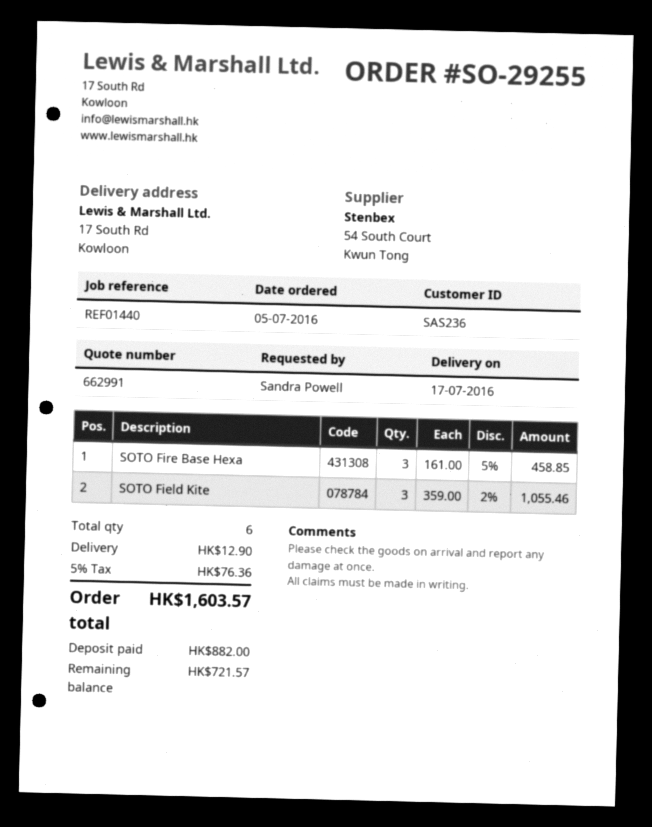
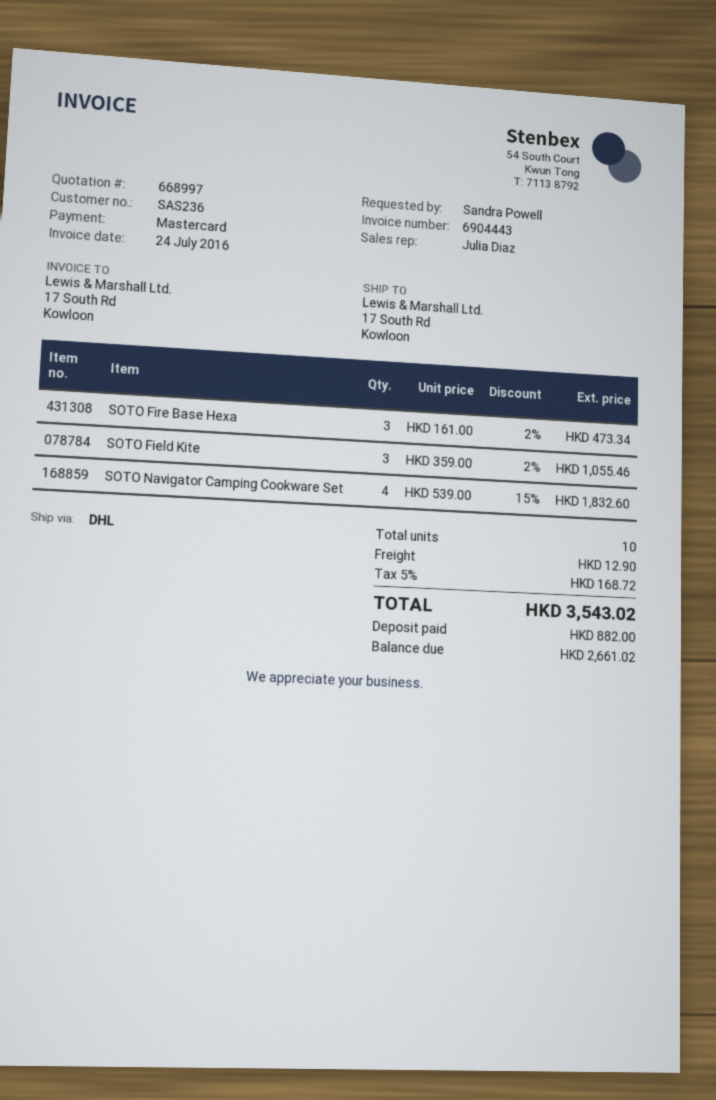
quote number: 662991 -> 668997
SOTO Fire Base Hexa: 3 x 161.00 - 5% = 458.85 -> 3 x 161.00 - 2% = 473.34
SOTO Navigator Camping Cookware Set: none -> 4 x 539.00 - 15% = 1832.60
total quantity: 6 -> 10
tax: 5% = 76.36 -> 5% = 168.72
total: 1603.57 -> 3543.02
balance: 721.57 -> 2661.02

